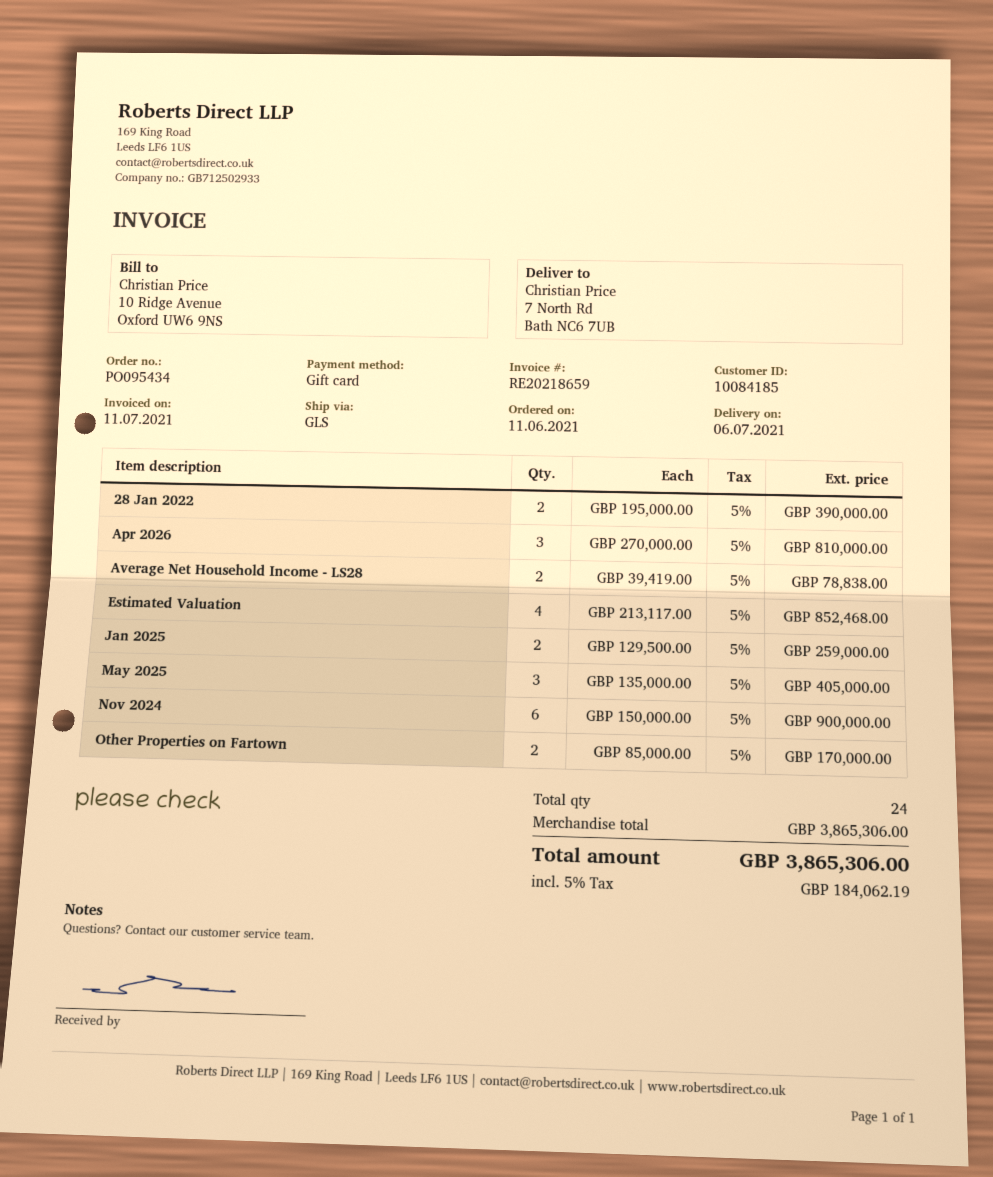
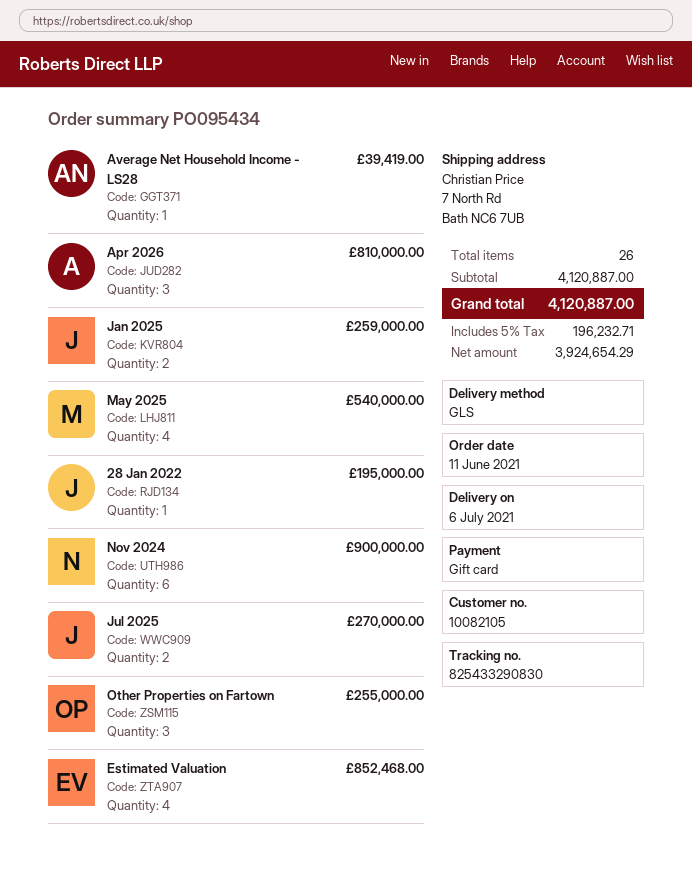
customer number: 10084185 -> 10082105
28 Jan 2022: 2 for 390000.00 -> 1 for 195000.00
Average Net Household Income - LS28: 2 for 78838.00 -> 1 for 39419.00
May 2025: 3 for 405000.00 -> 4 for 540000.00
Other Properties on Fartown: 2 for 170000.00 -> 3 for 255000.00
Jul 2025: none -> 2 for 270000.00
total quantity: 24 -> 26
subtotal: 3865306.00 -> 4120887.00
tax: 5% = 184062.19 -> 5% = 196232.71
total: 3865306.00 -> 4120887.00

